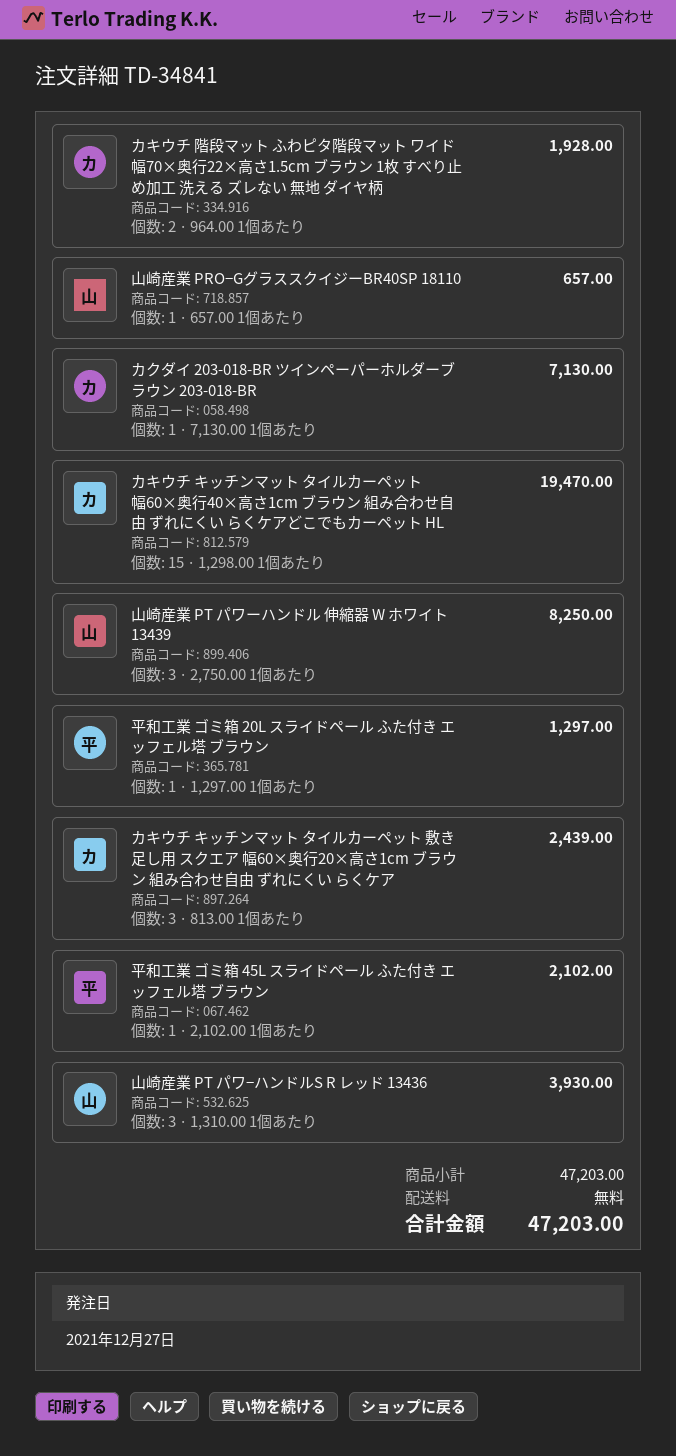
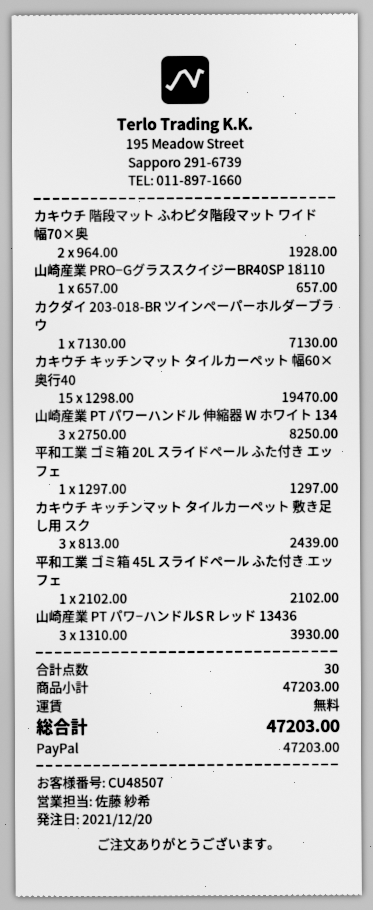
order date: 2021-12-27 -> 2021-12-20

